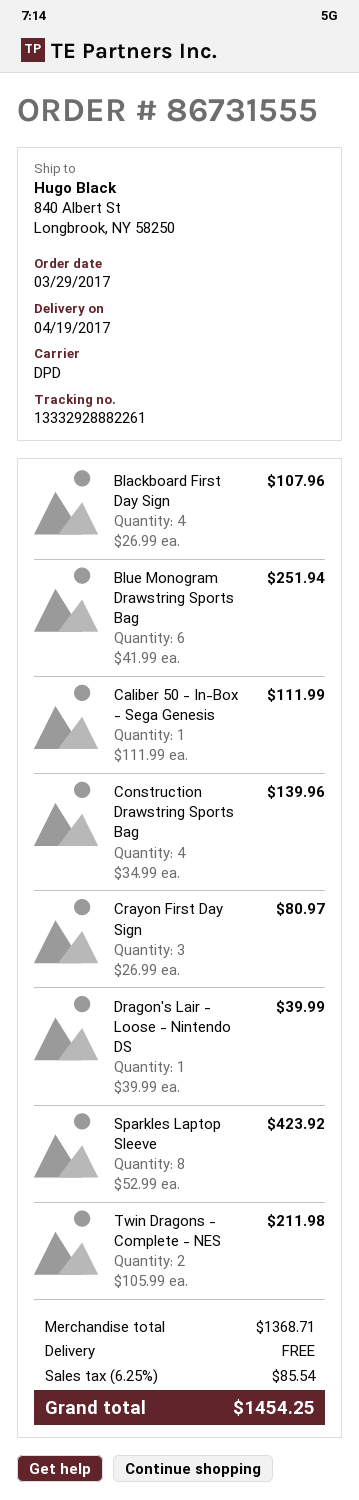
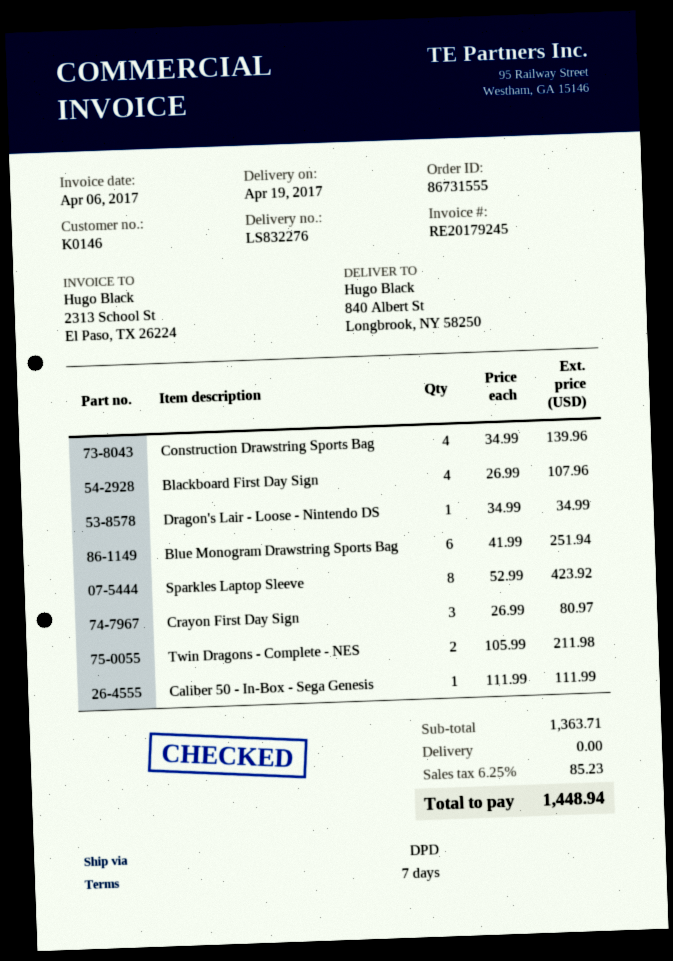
Dragon's Lair - Loose - Nintendo DS: 1 x 39.99 = 39.99 -> 1 x 34.99 = 34.99
subtotal: 1368.71 -> 1363.71
tax: 6.25% = 85.54 -> 6.25% = 85.23
total: 1454.25 -> 1448.94

